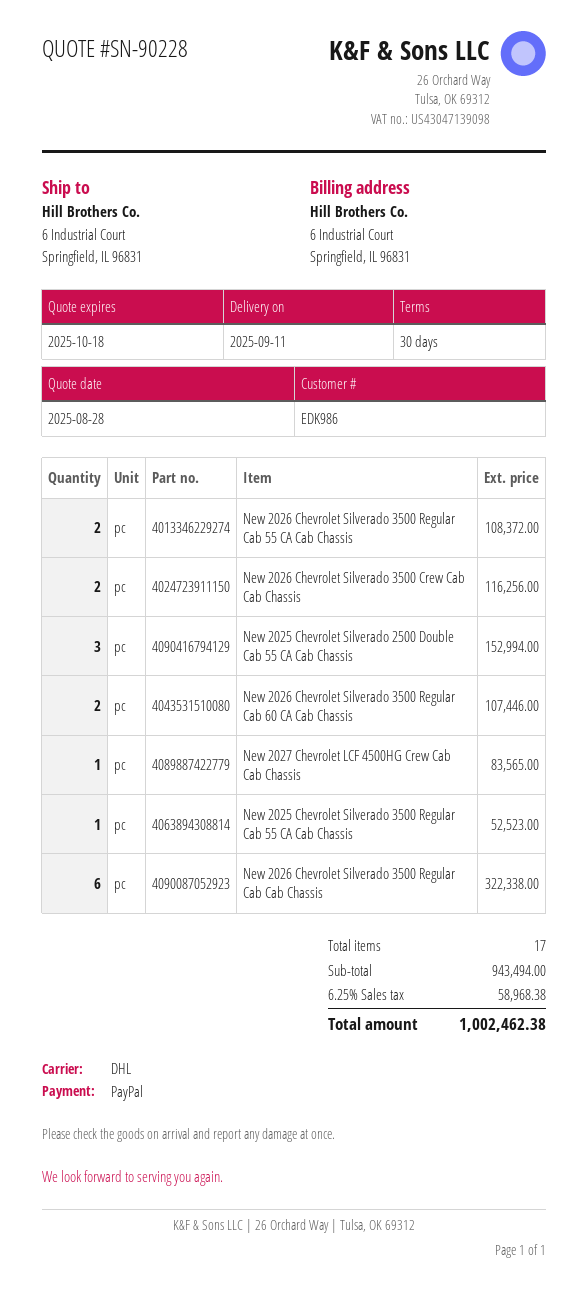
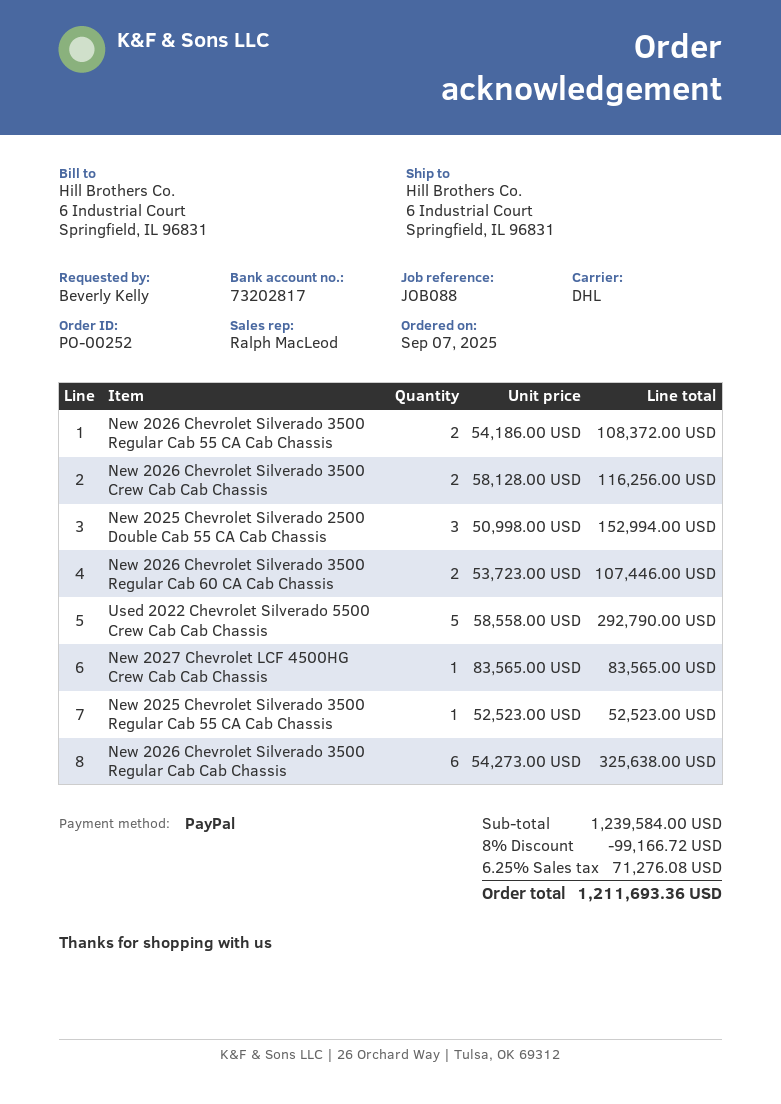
New 2026 Chevrolet Silverado 3500 Regular Cab Cab Chassis: 6 for 322338.00 -> 6 for 325638.00
Used 2022 Chevrolet Silverado 5500 Crew Cab Cab Chassis: none -> 5 for 292790.00
subtotal: 943494.00 -> 1239584.00
discount: none -> 8% = 99166.72
tax: 6.25% = 58968.38 -> 6.25% = 71276.08
total: 1002462.38 -> 1211693.36

